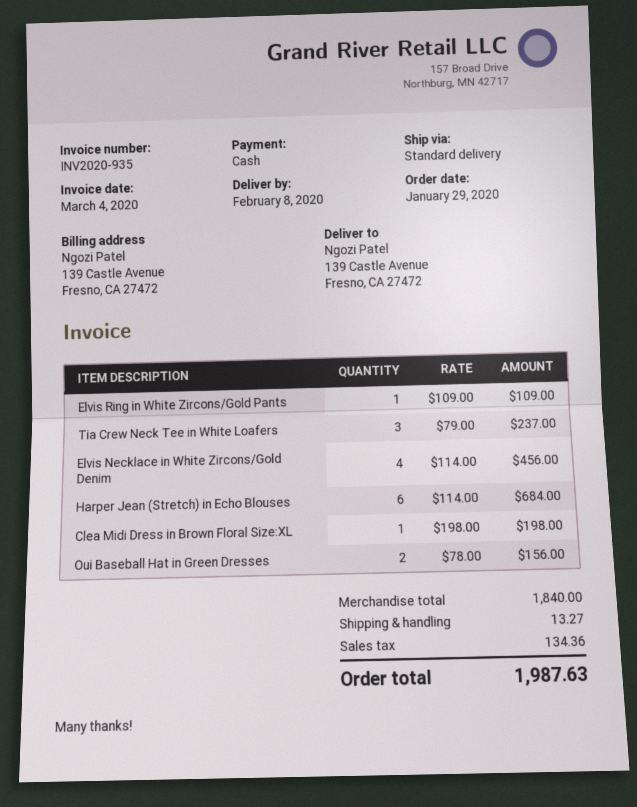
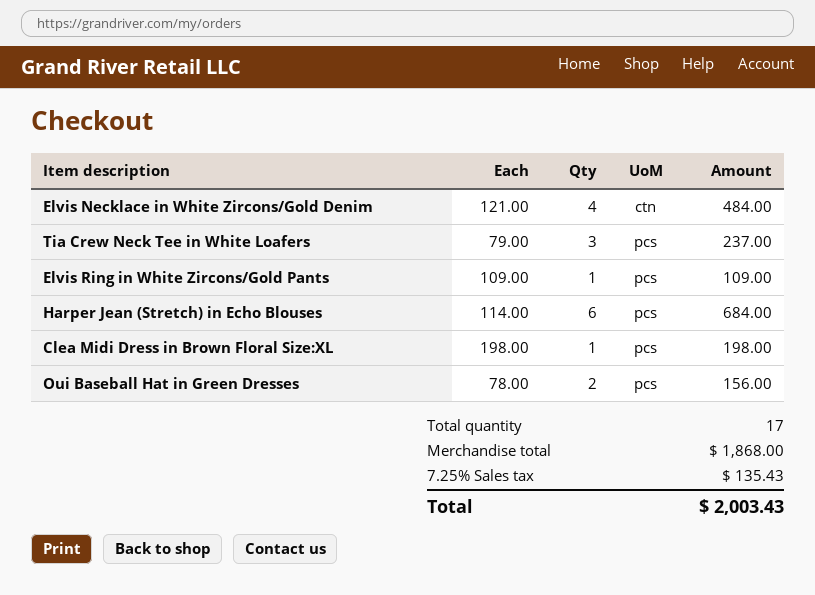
Elvis Necklace in White Zircons/Gold Denim: 4 x 114.00 = 456.00 -> 4 x 121.00 = 484.00
subtotal: 1840.00 -> 1868.00
shipping: 13.27 -> none
tax: 134.36 -> 135.43
total: 1987.63 -> 2003.43

